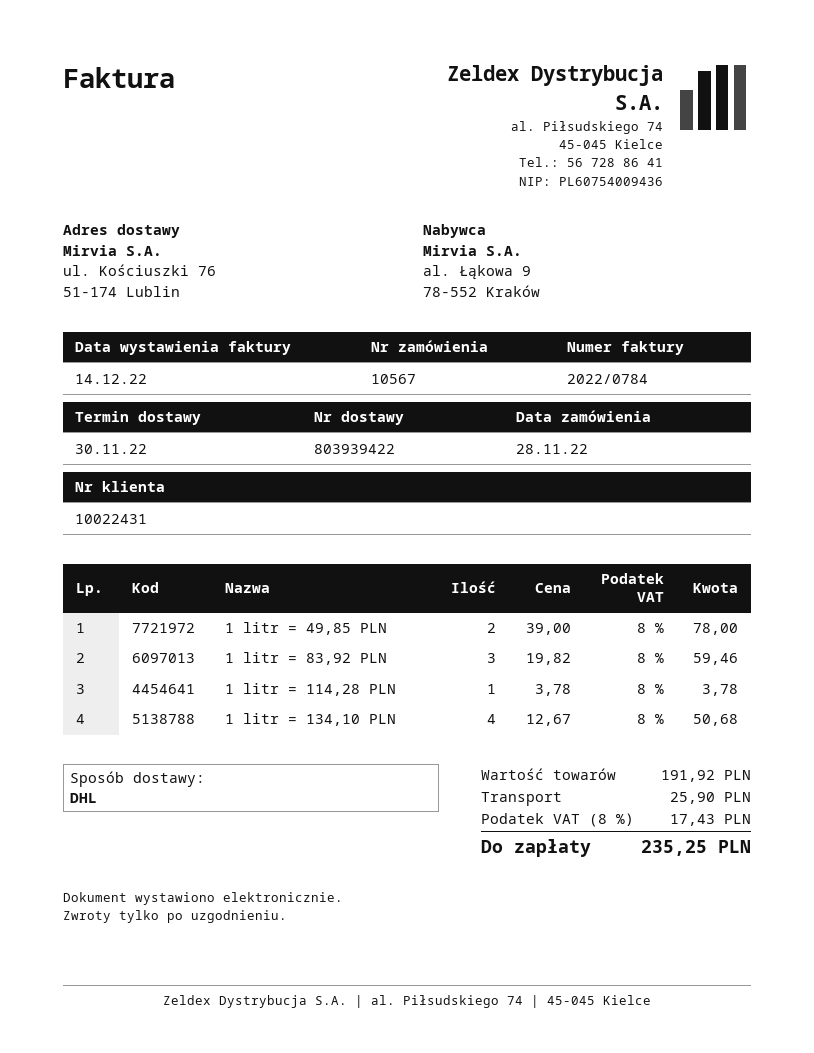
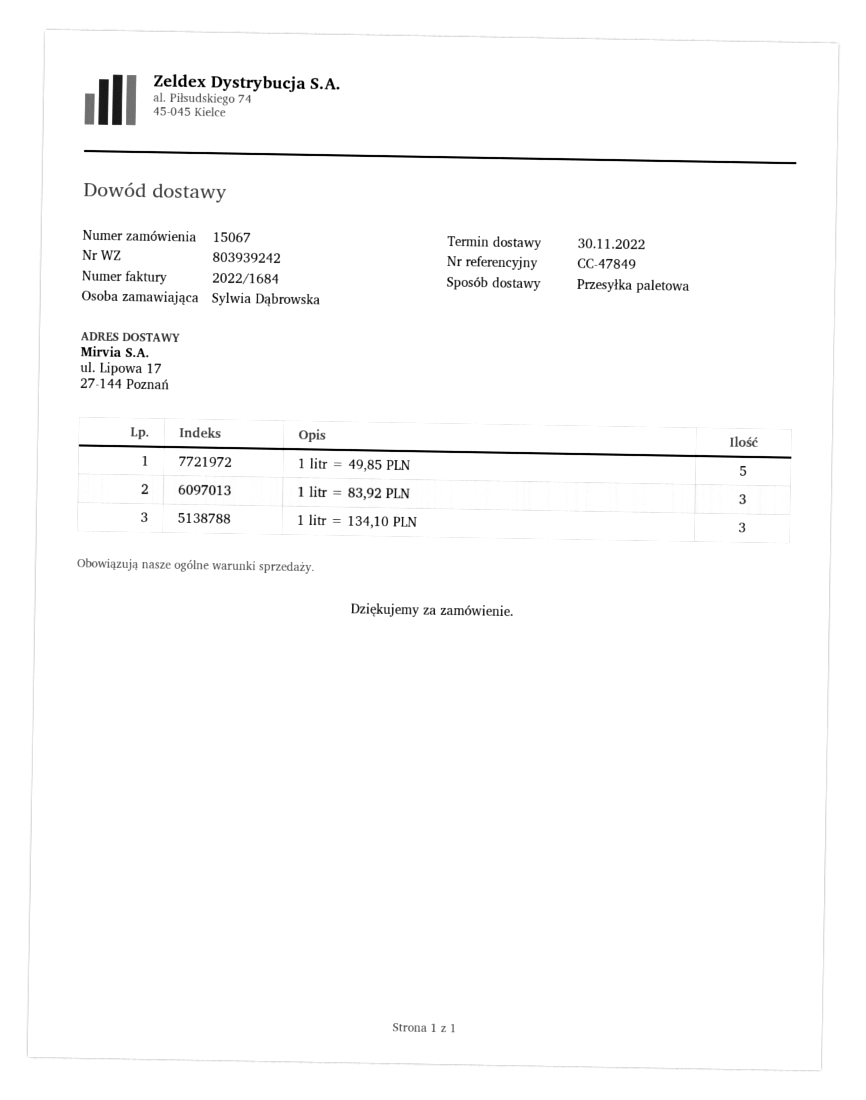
order number: 10567 -> 15067
delivery note number: 803939422 -> 803939242
invoice number: 2022/0784 -> 2022/1684
shipping method: DHL -> pallet freight
ship to: ul. Kościuszki 76, 51-174 Lublin -> ul. Lipowa 17, 27-144 Poznań
1 litr = 49,85 PLN: 2 -> 5
1 litr = 114,28 PLN: 1 -> none
1 litr = 134,10 PLN: 4 -> 3

